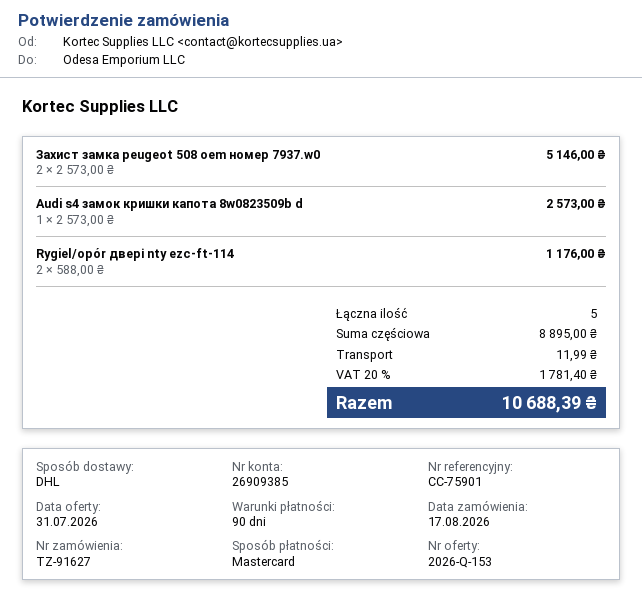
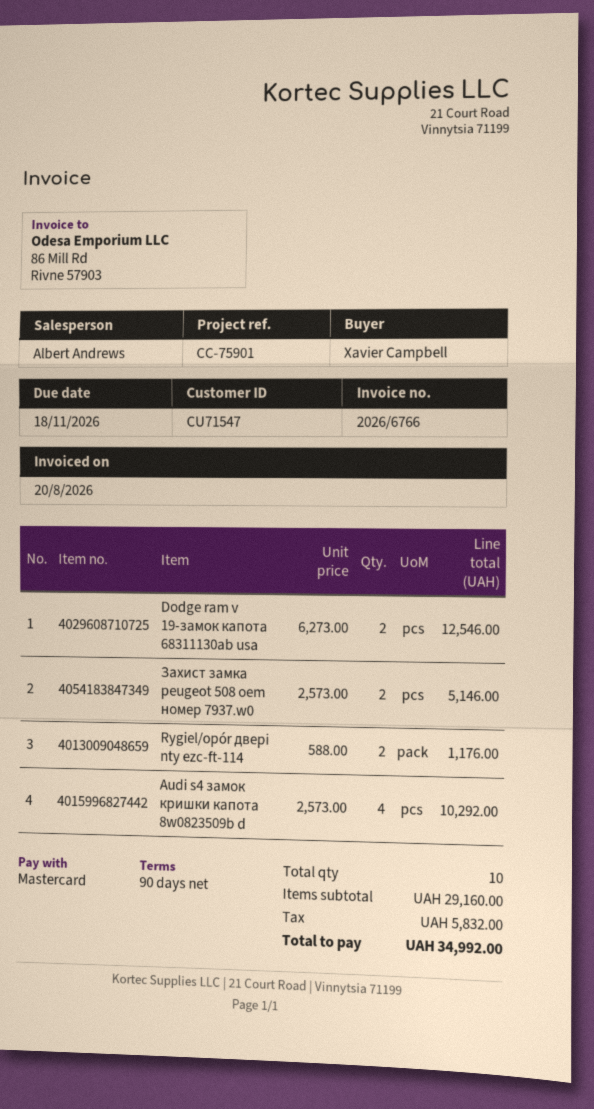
Audi s4 замок кришки капота 8w0823509b d: 1 x 2573.00 = 2573.00 -> 4 x 2573.00 = 10292.00
Dodge ram v 19-замок капота 68311130ab usa: none -> 2 x 6273.00 = 12546.00
total quantity: 5 -> 10
subtotal: 8895.00 -> 29160.00
shipping: 11.99 -> none
tax: 1781.40 -> 5832.00
total: 10688.39 -> 34992.00

